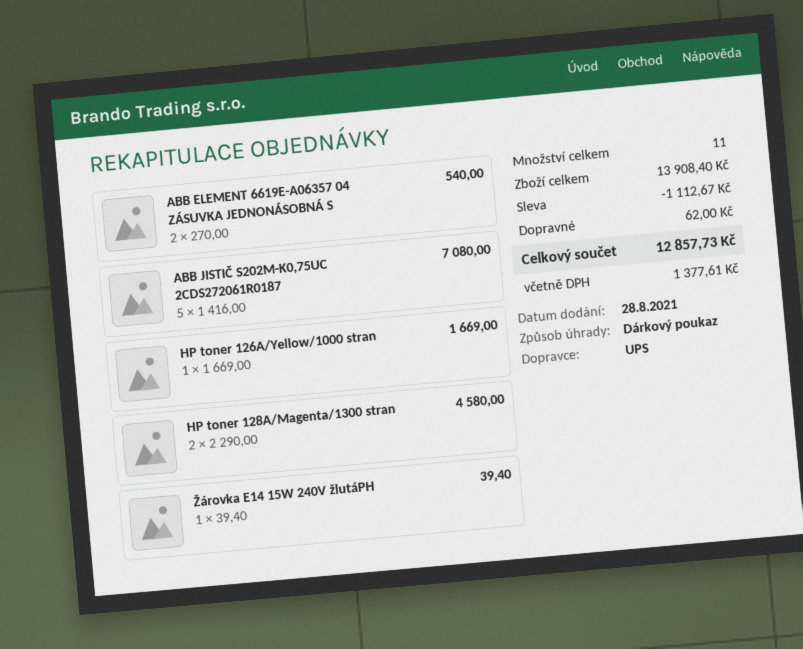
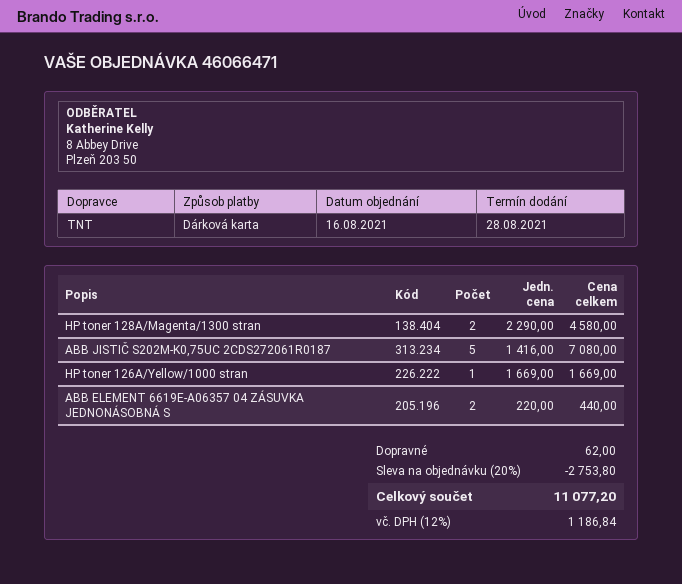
shipping method: UPS -> TNT
ABB ELEMENT 6619E-A06357 04 ZÁSUVKA JEDNONÁSOBNÁ S: 2 x 270.00 = 540.00 -> 2 x 220.00 = 440.00
Žárovka E14 15W 240V žlutáPH: 1 x 39.40 = 39.40 -> none
discount: 1112.67 -> 2753.80
tax: 1377.61 -> 1186.84
total: 12857.73 -> 11077.20

